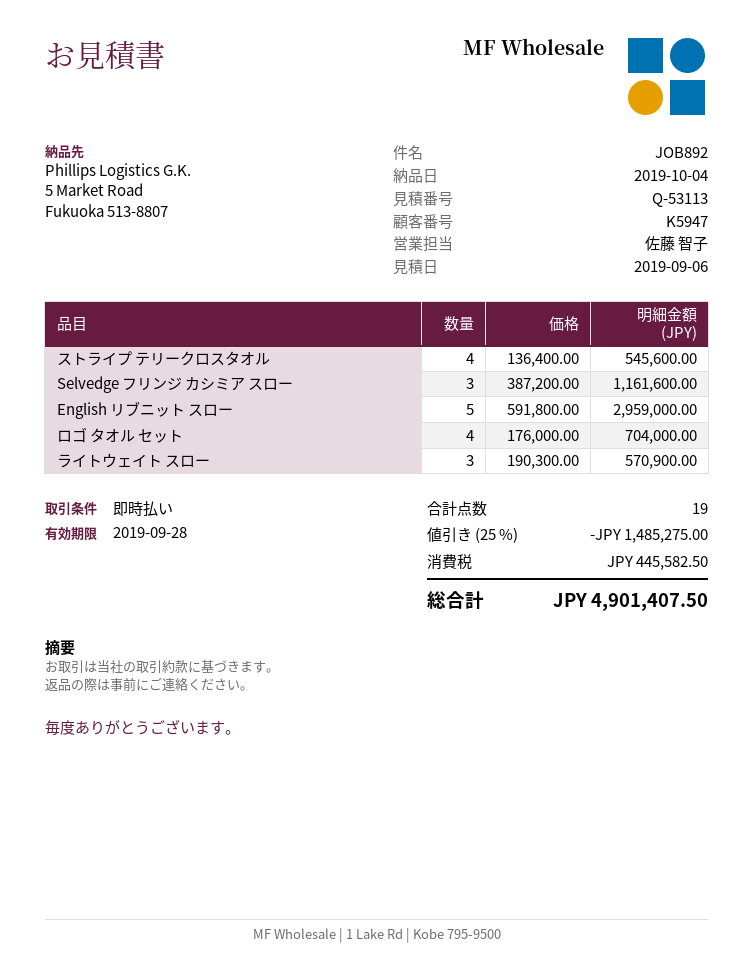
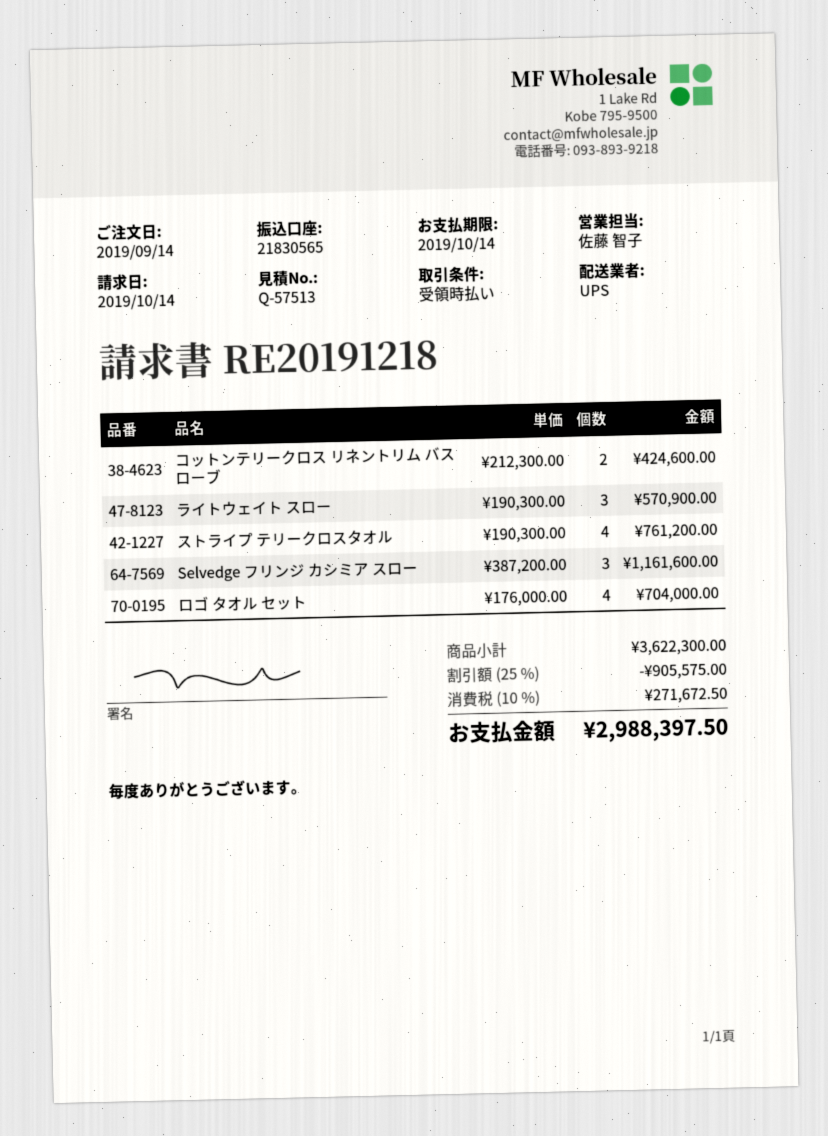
quote number: Q-53113 -> Q-57513
ストライプ テリークロスタオル: 4 x 136400.00 = 545600.00 -> 4 x 190300.00 = 761200.00
English リブニット スロー: 5 x 591800.00 = 2959000.00 -> none
コットンテリークロス リネントリム バスローブ: none -> 2 x 212300.00 = 424600.00
discount: 25% = 1485275.00 -> 25% = 905575.00
tax: 445582.50 -> 271672.50
total: 4901407.50 -> 2988397.50

